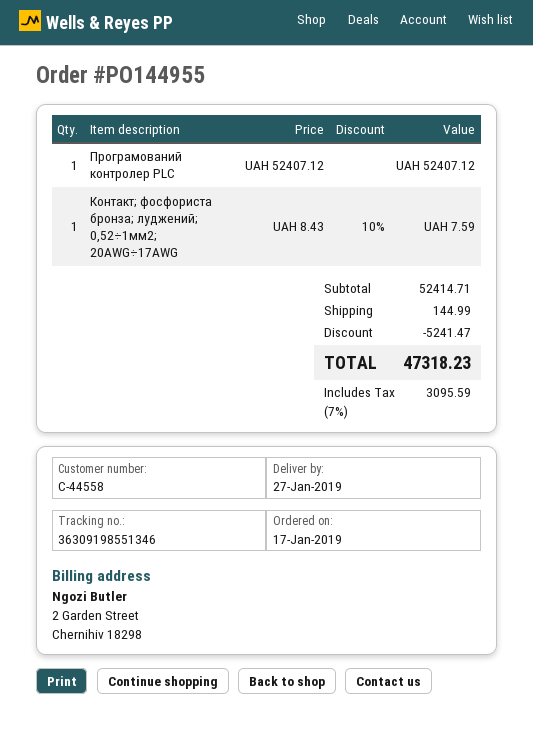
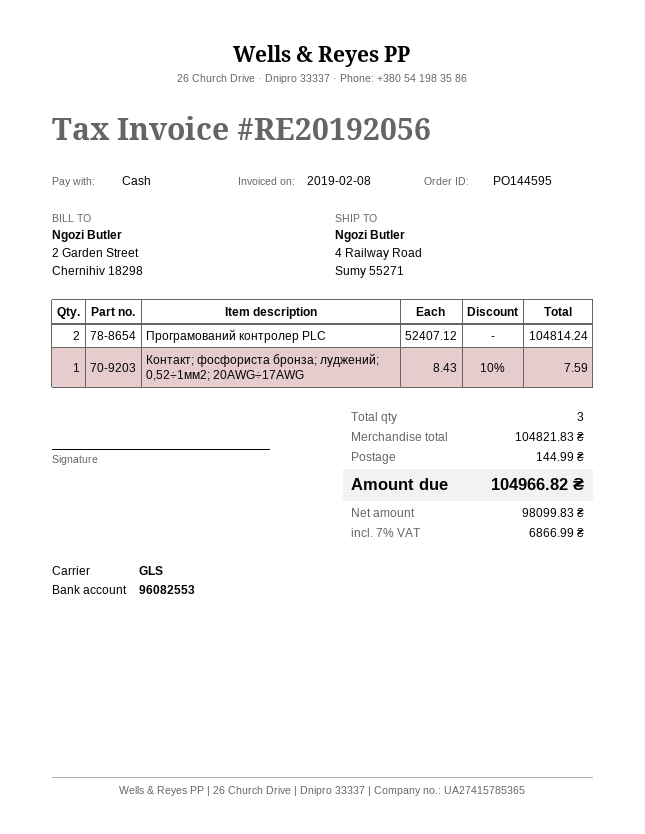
order number: PO144955 -> PO144595
Програмований контролер PLC: 1 x 52407.12 = 52407.12 -> 2 x 52407.12 = 104814.24
subtotal: 52414.71 -> 104821.83
discount: 5241.47 -> none
tax: 7% = 3095.59 -> 7% = 6866.99
total: 47318.23 -> 104966.82

